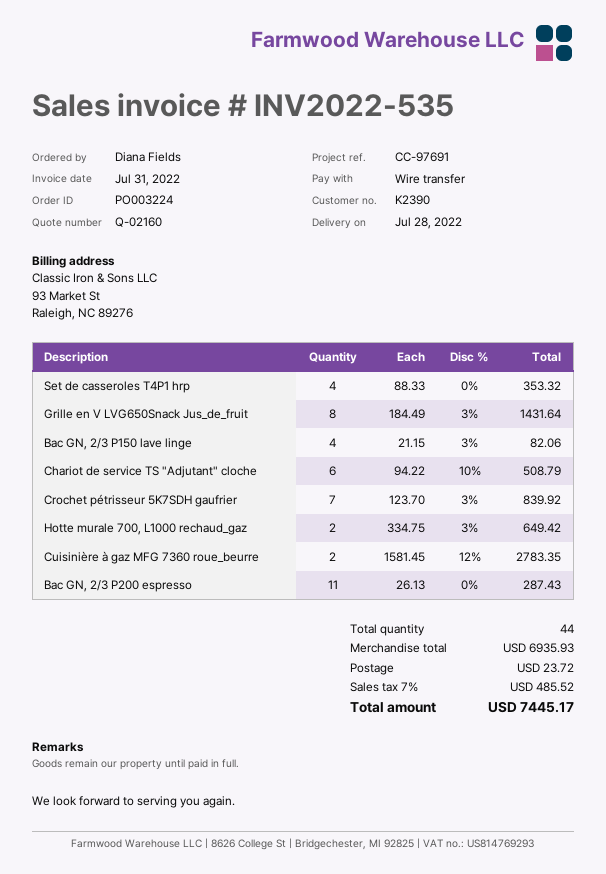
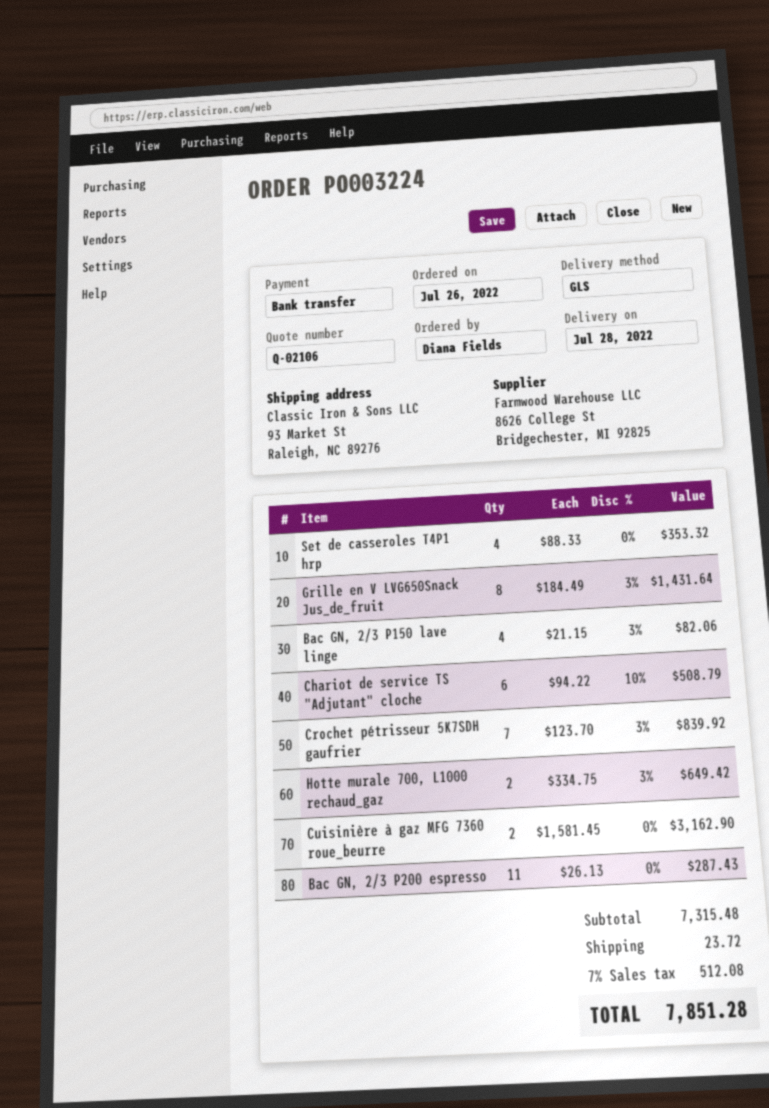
quote number: Q-02160 -> Q-02106
Cuisinière à gaz MFG 7360 roue_beurre: 2 x 1581.45 - 12% = 2783.35 -> 2 x 1581.45 = 3162.90
subtotal: 6935.93 -> 7315.48
tax: 7% = 485.52 -> 7% = 512.08
total: 7445.17 -> 7851.28

